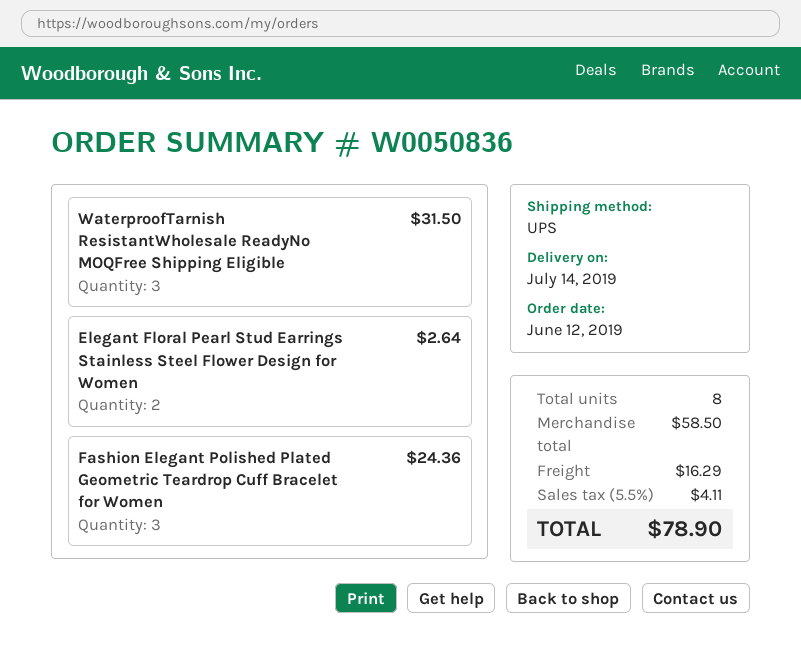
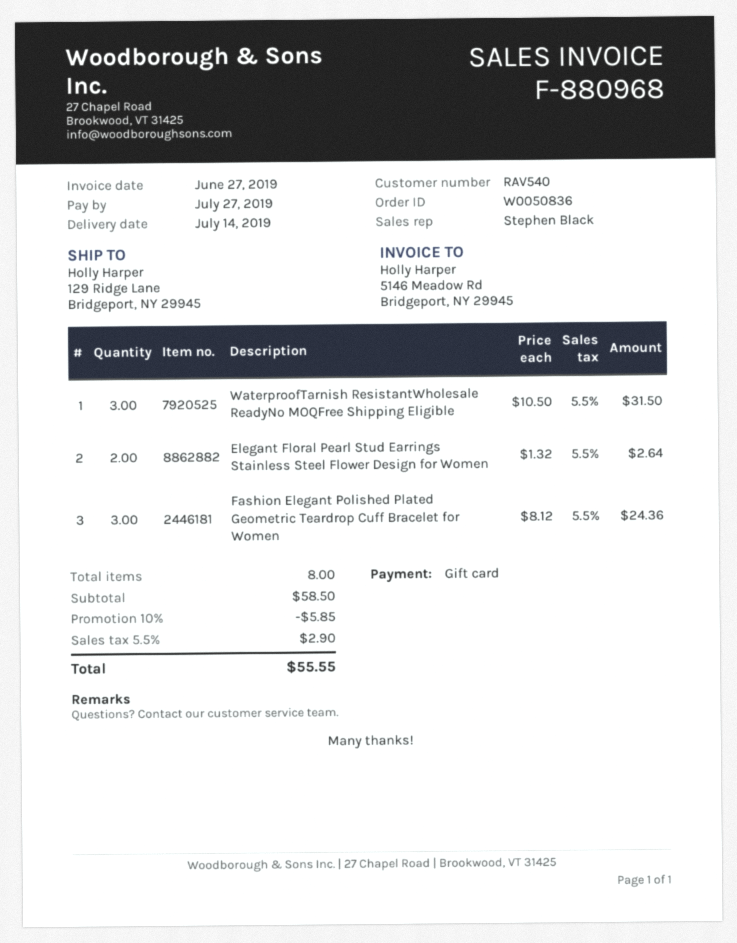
discount: none -> 10% = 5.85
shipping: 16.29 -> none
tax: 5.5% = 4.11 -> 5.5% = 2.90
total: 78.90 -> 55.55

